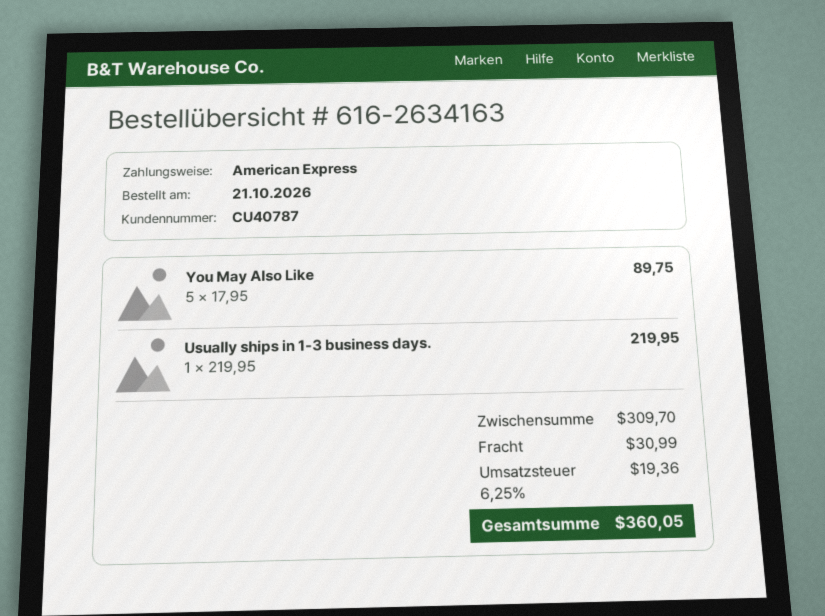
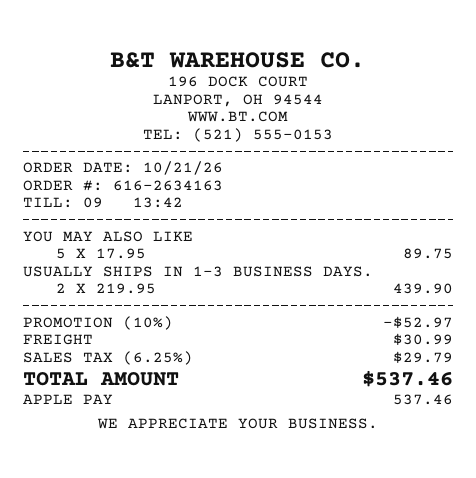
payment method: American Express -> Apple Pay
Usually ships in 1-3 business days.: 1 x 219.95 = 219.95 -> 2 x 219.95 = 439.90
discount: none -> 10% = 52.97
tax: 6.25% = 19.36 -> 6.25% = 29.79
total: 360.05 -> 537.46

